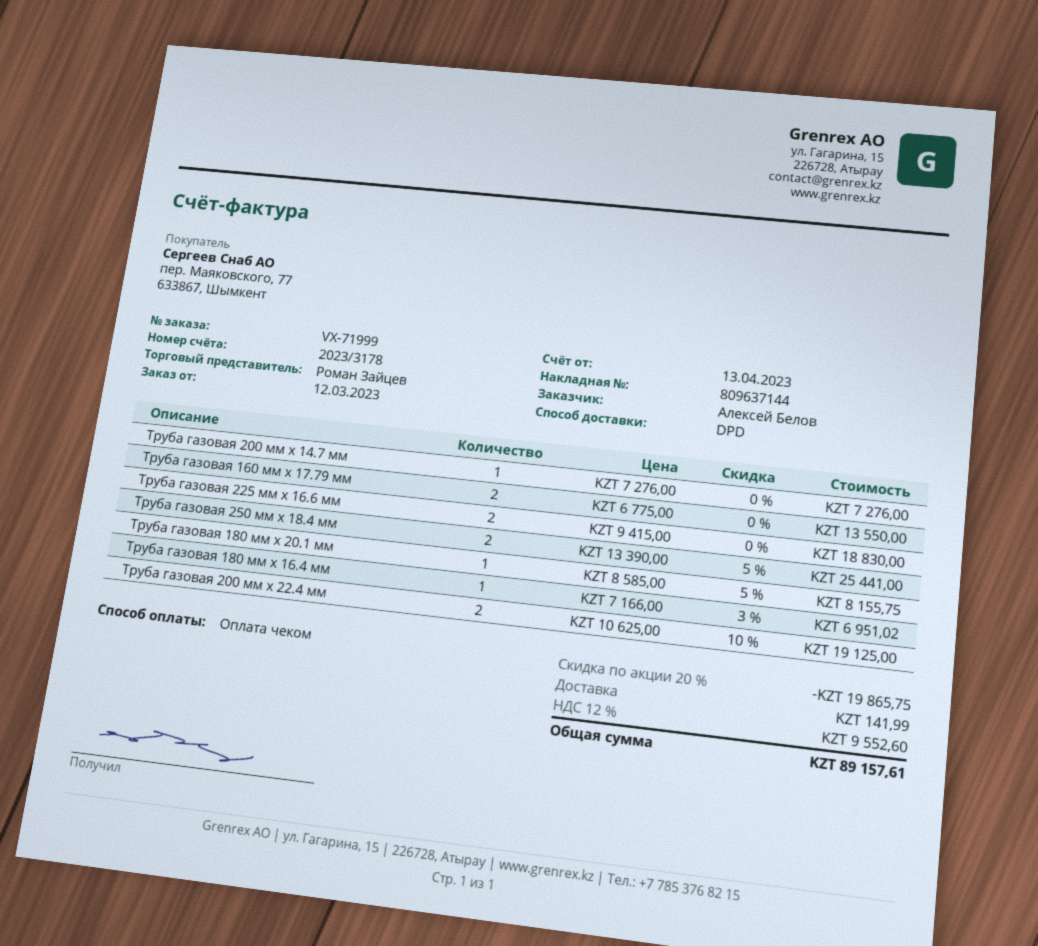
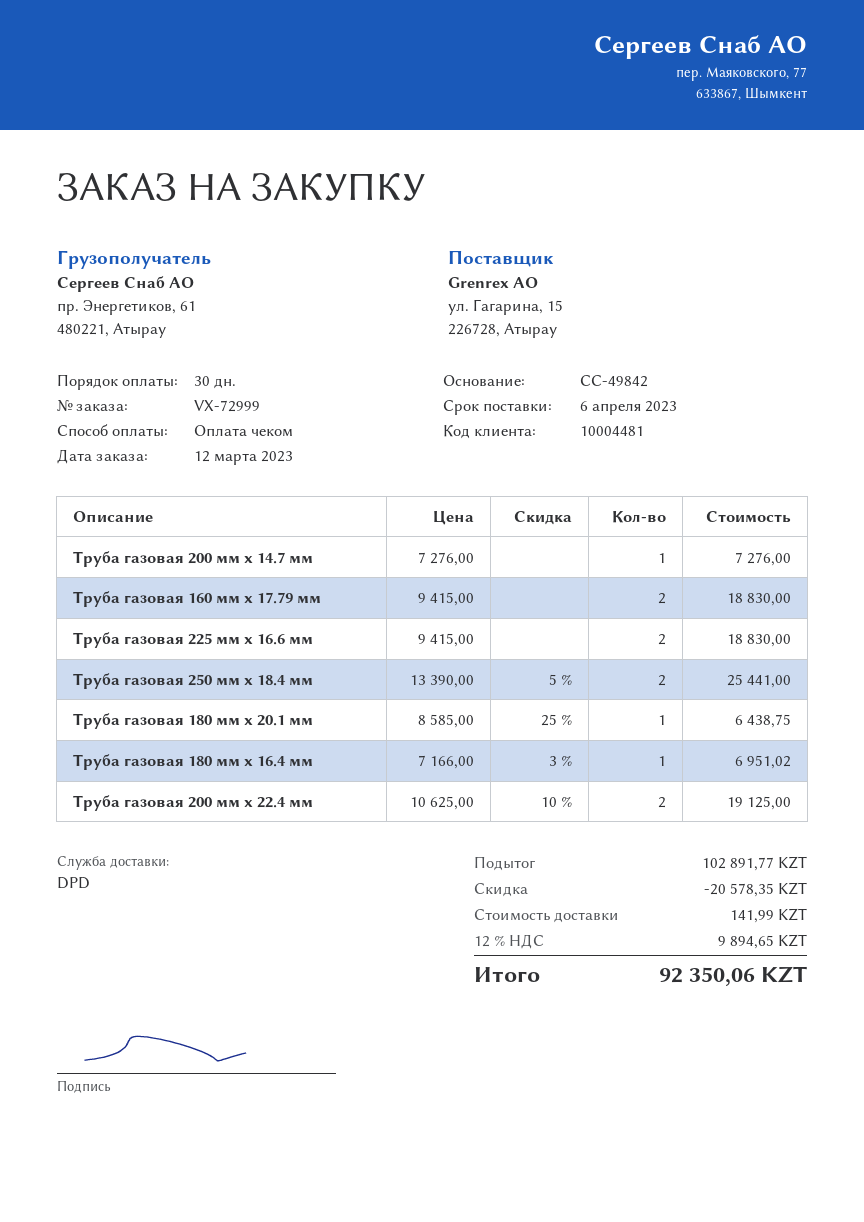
order number: VX-71999 -> VX-72999
Труба газовая 160 мм х 17.79 мм: 2 x 6775.00 = 13550.00 -> 2 x 9415.00 = 18830.00
Труба газовая 180 мм х 20.1 мм: 1 x 8585.00 - 5% = 8155.75 -> 1 x 8585.00 - 25% = 6438.75
discount: 19865.75 -> 20578.35
tax: 12% = 9552.60 -> 12% = 9894.65
total: 89157.61 -> 92350.06

